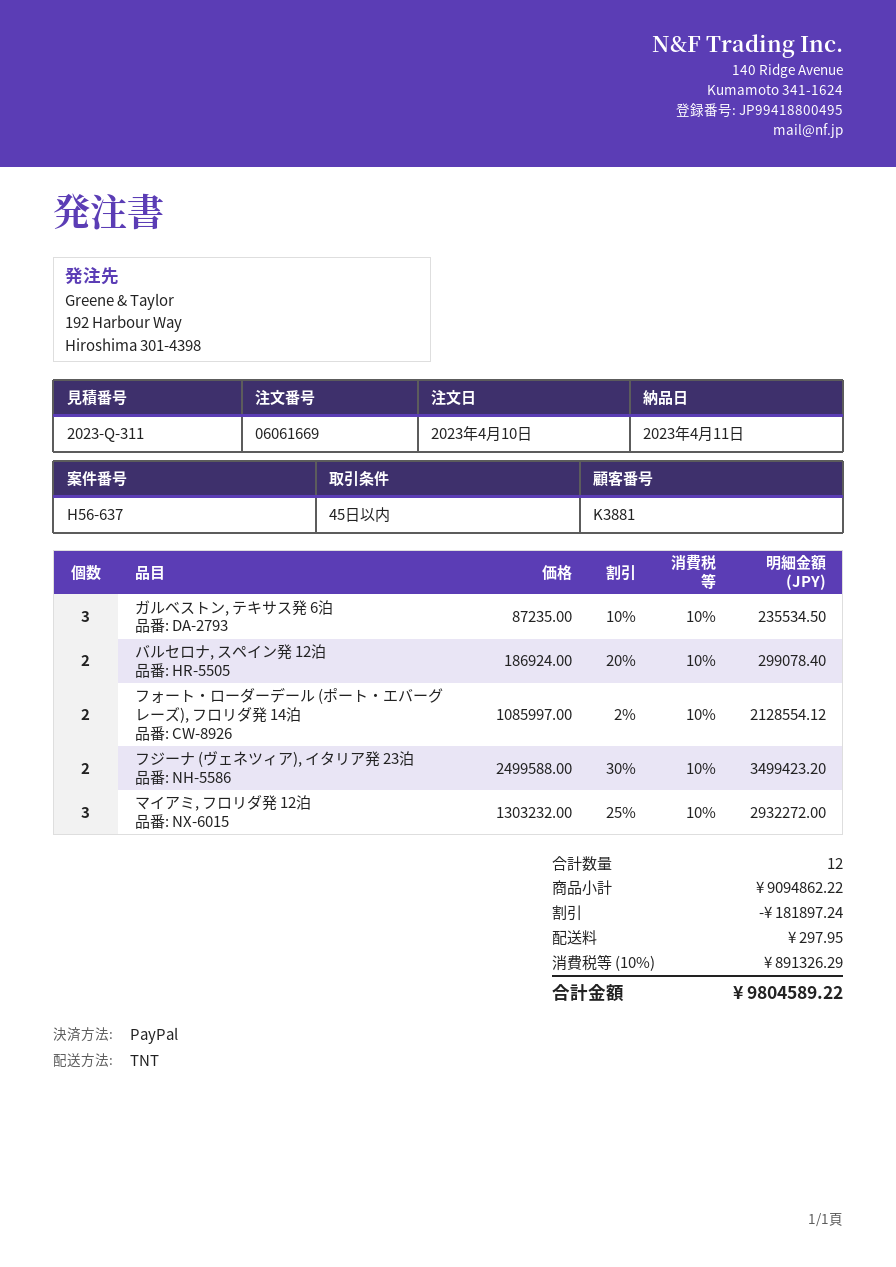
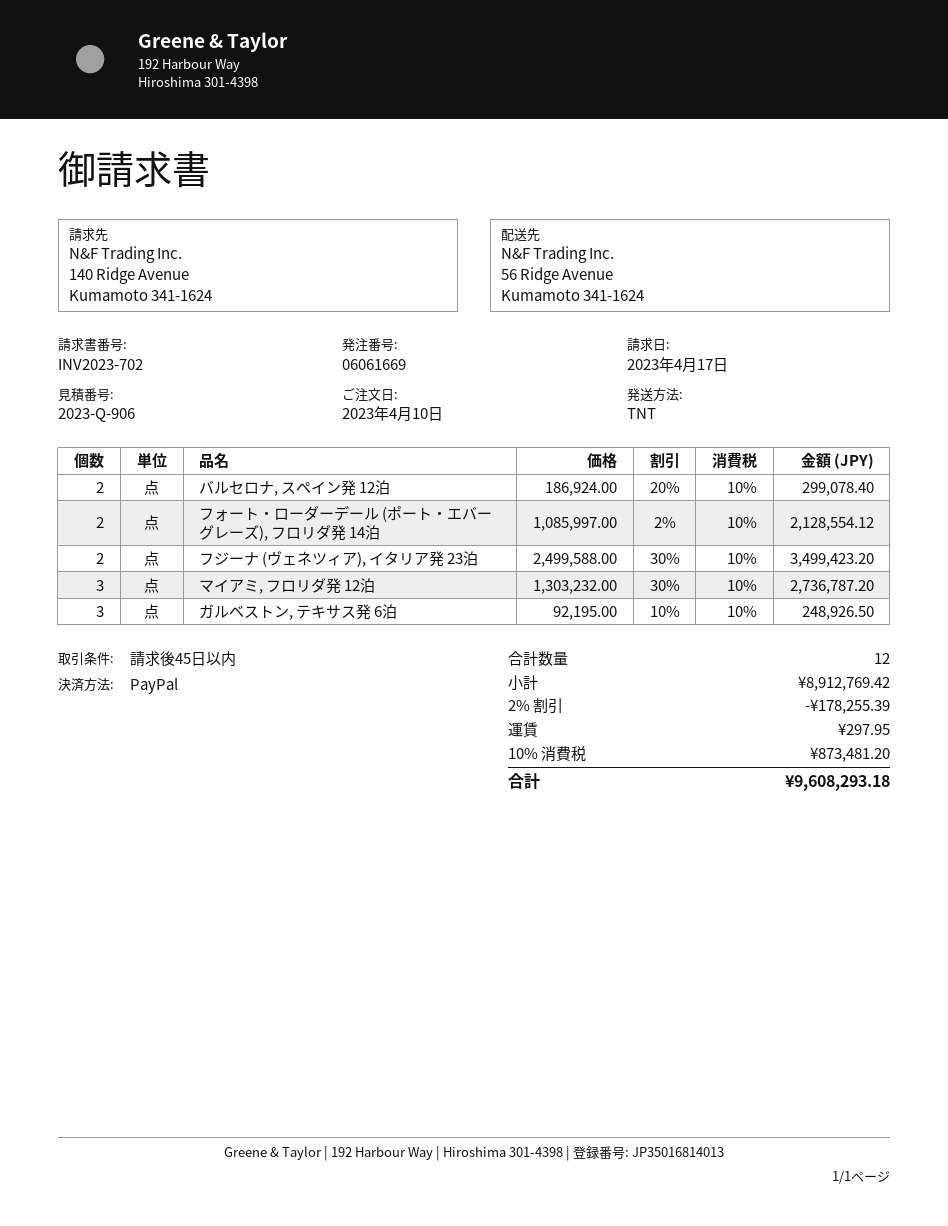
quote number: 2023-Q-311 -> 2023-Q-906
ガルベストン, テキサス発 6泊: 3 x 87235.00 - 10% = 235534.50 -> 3 x 92195.00 - 10% = 248926.50
マイアミ, フロリダ発 12泊: 3 x 1303232.00 - 25% = 2932272.00 -> 3 x 1303232.00 - 30% = 2736787.20
subtotal: 9094862.22 -> 8912769.42
discount: 181897.24 -> 178255.39
tax: 10% = 891326.29 -> 10% = 873481.20
total: 9804589.22 -> 9608293.18

